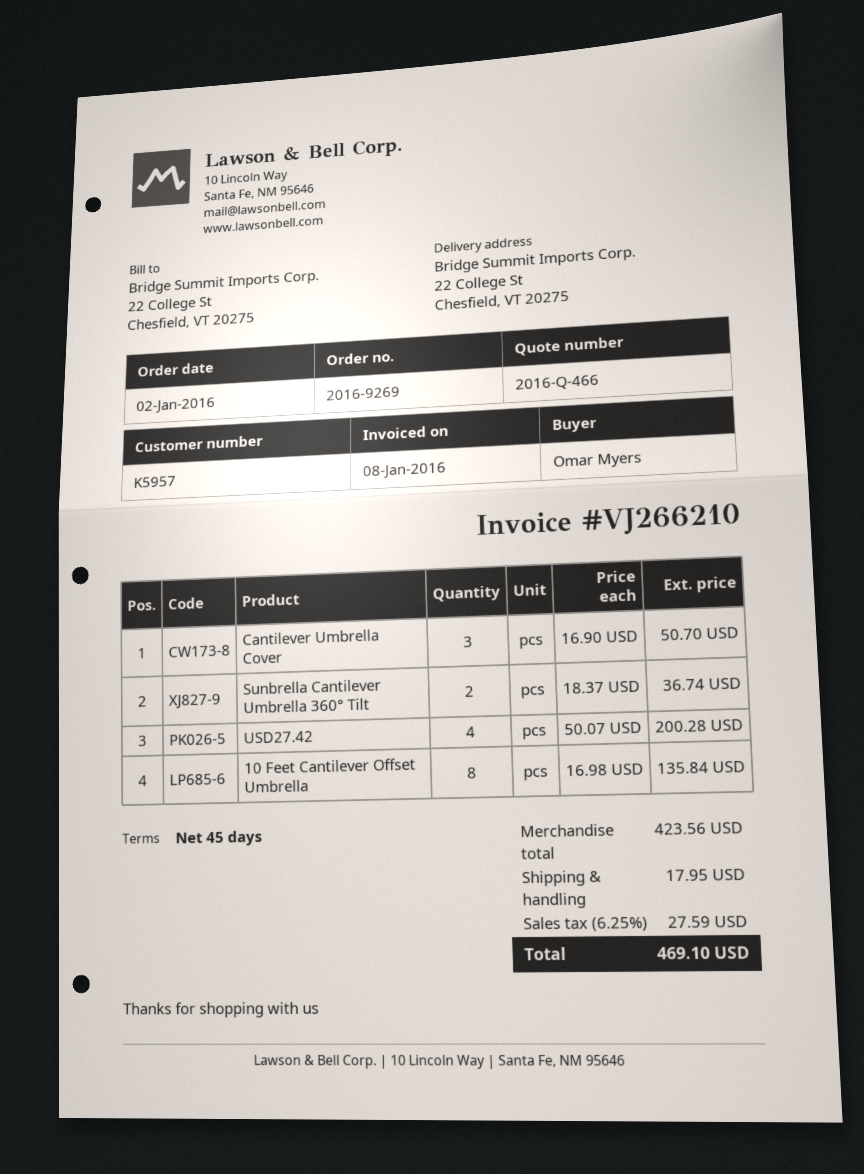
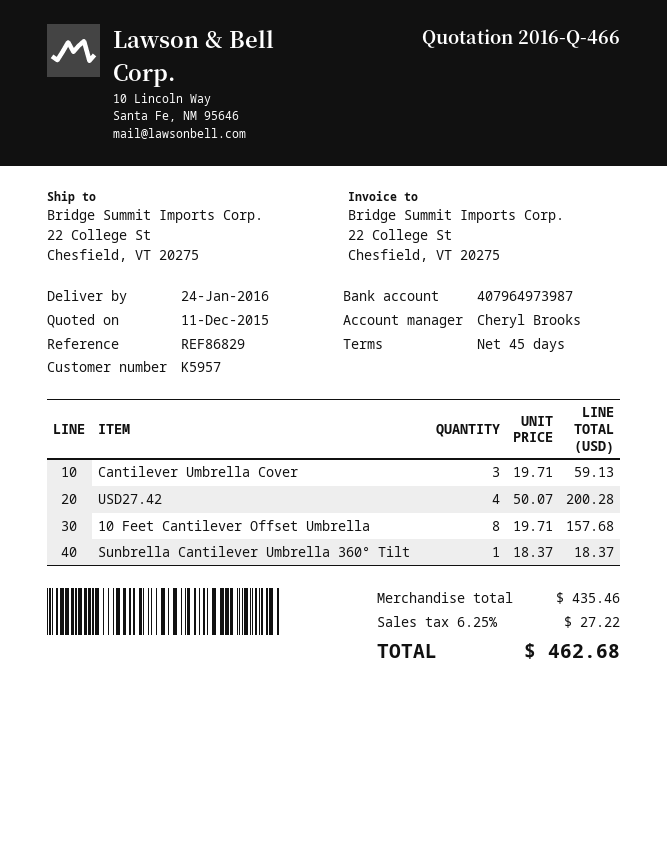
Cantilever Umbrella Cover: 3 x 16.90 = 50.70 -> 3 x 19.71 = 59.13
Sunbrella Cantilever Umbrella 360° Tilt: 2 x 18.37 = 36.74 -> 1 x 18.37 = 18.37
10 Feet Cantilever Offset Umbrella: 8 x 16.98 = 135.84 -> 8 x 19.71 = 157.68
subtotal: 423.56 -> 435.46
shipping: 17.95 -> none
tax: 6.25% = 27.59 -> 6.25% = 27.22
total: 469.10 -> 462.68

